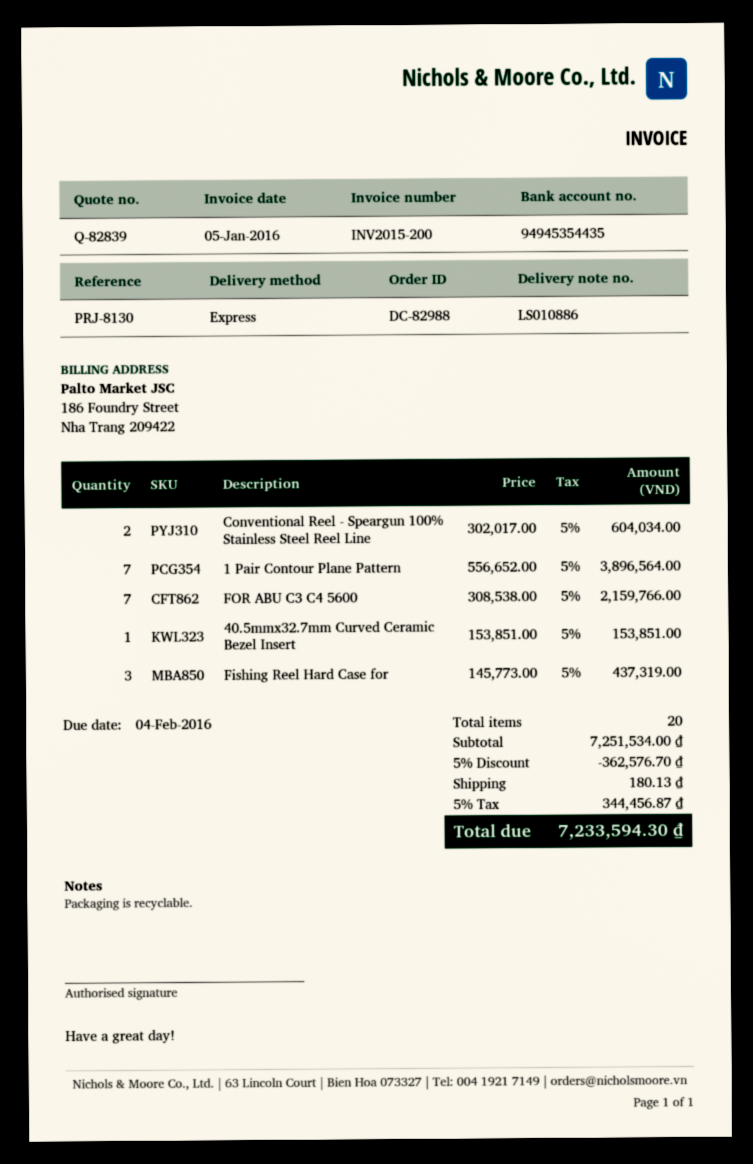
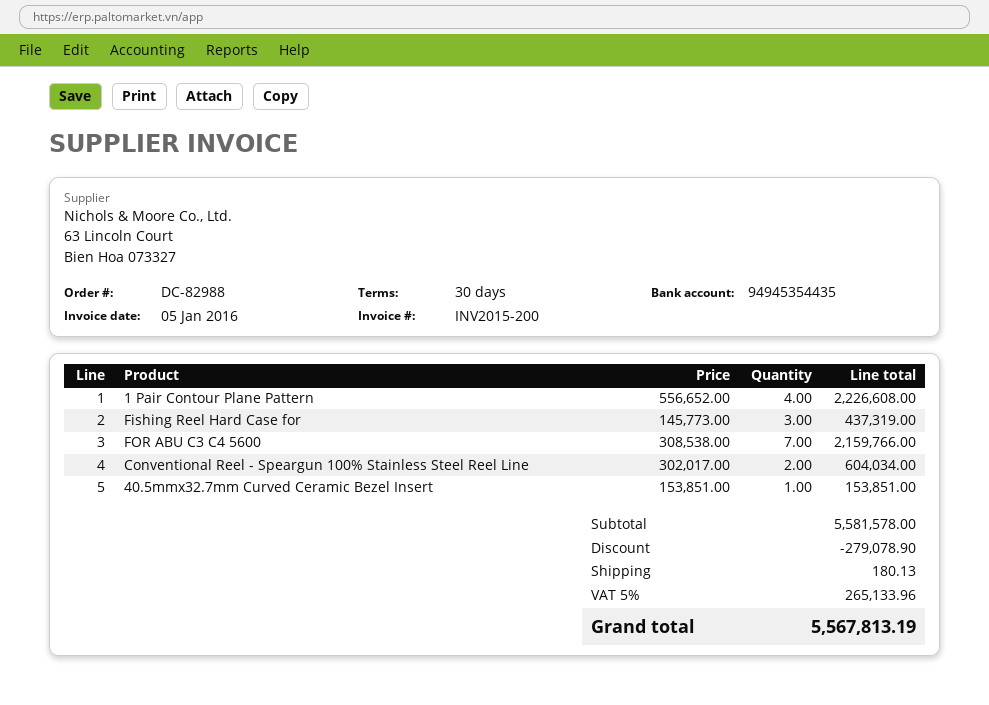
1 Pair Contour Plane Pattern: 7 x 556652.00 = 3896564.00 -> 4 x 556652.00 = 2226608.00
subtotal: 7251534.00 -> 5581578.00
discount: 362576.70 -> 279078.90
tax: 5% = 344456.87 -> 5% = 265133.96
total: 7233594.30 -> 5567813.19

